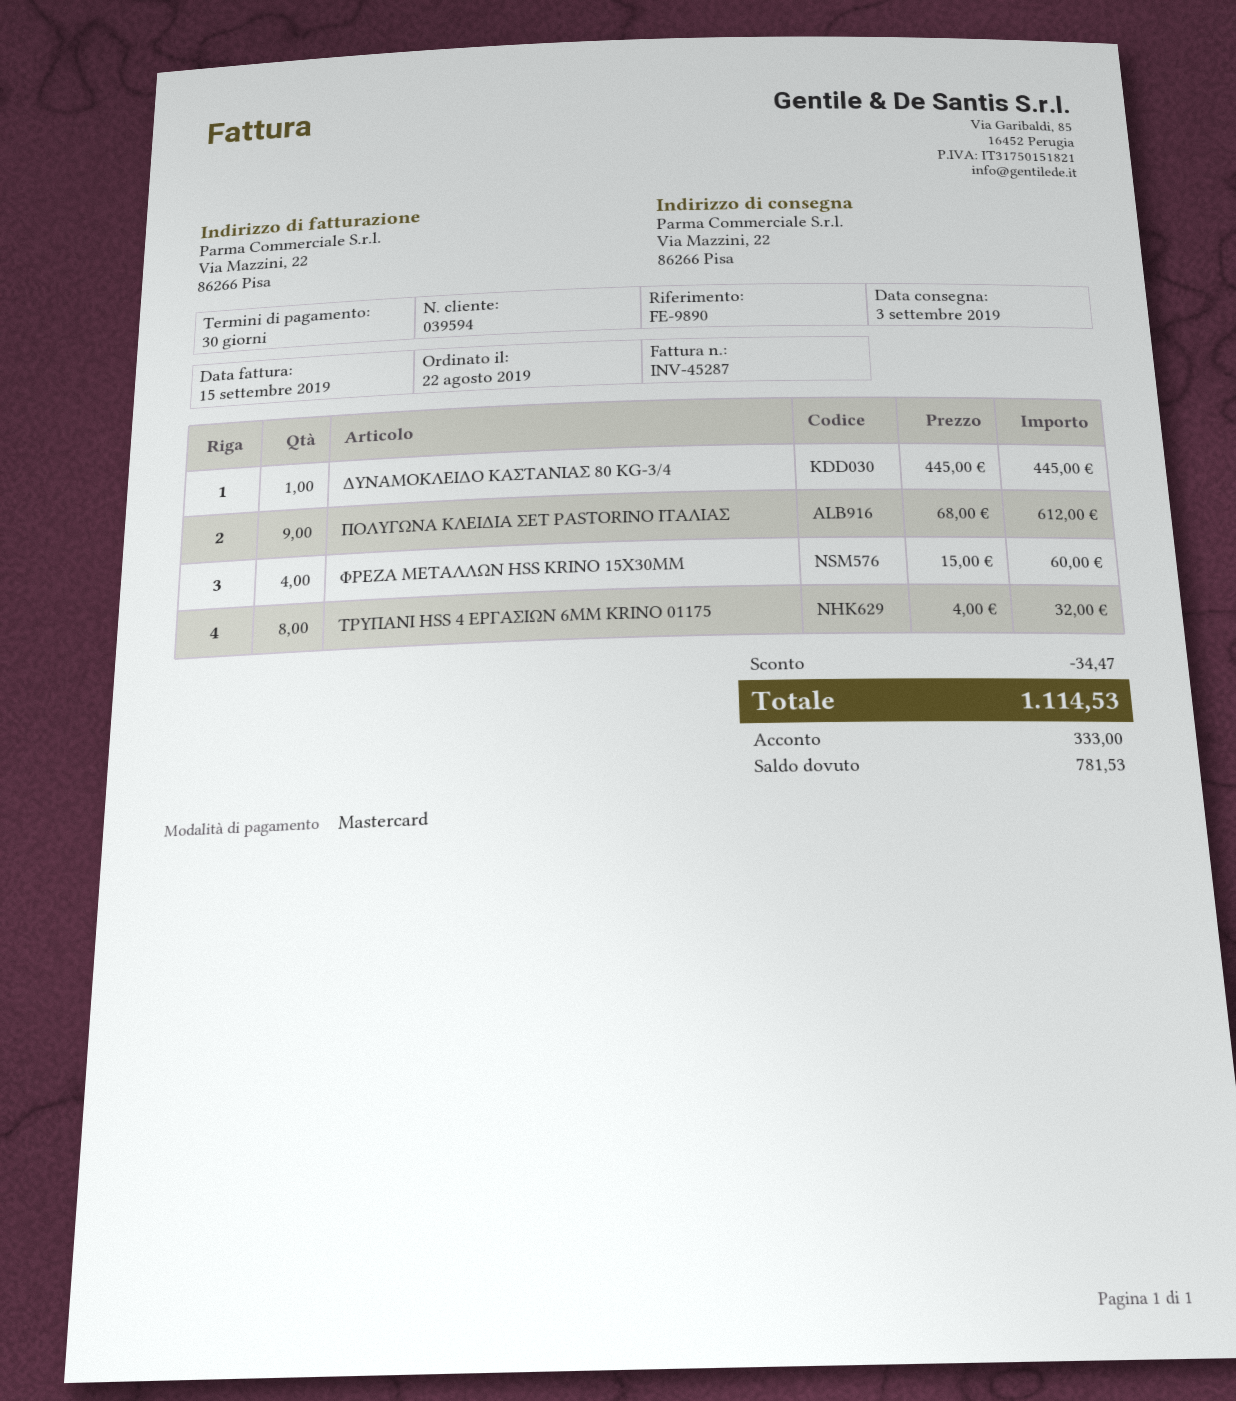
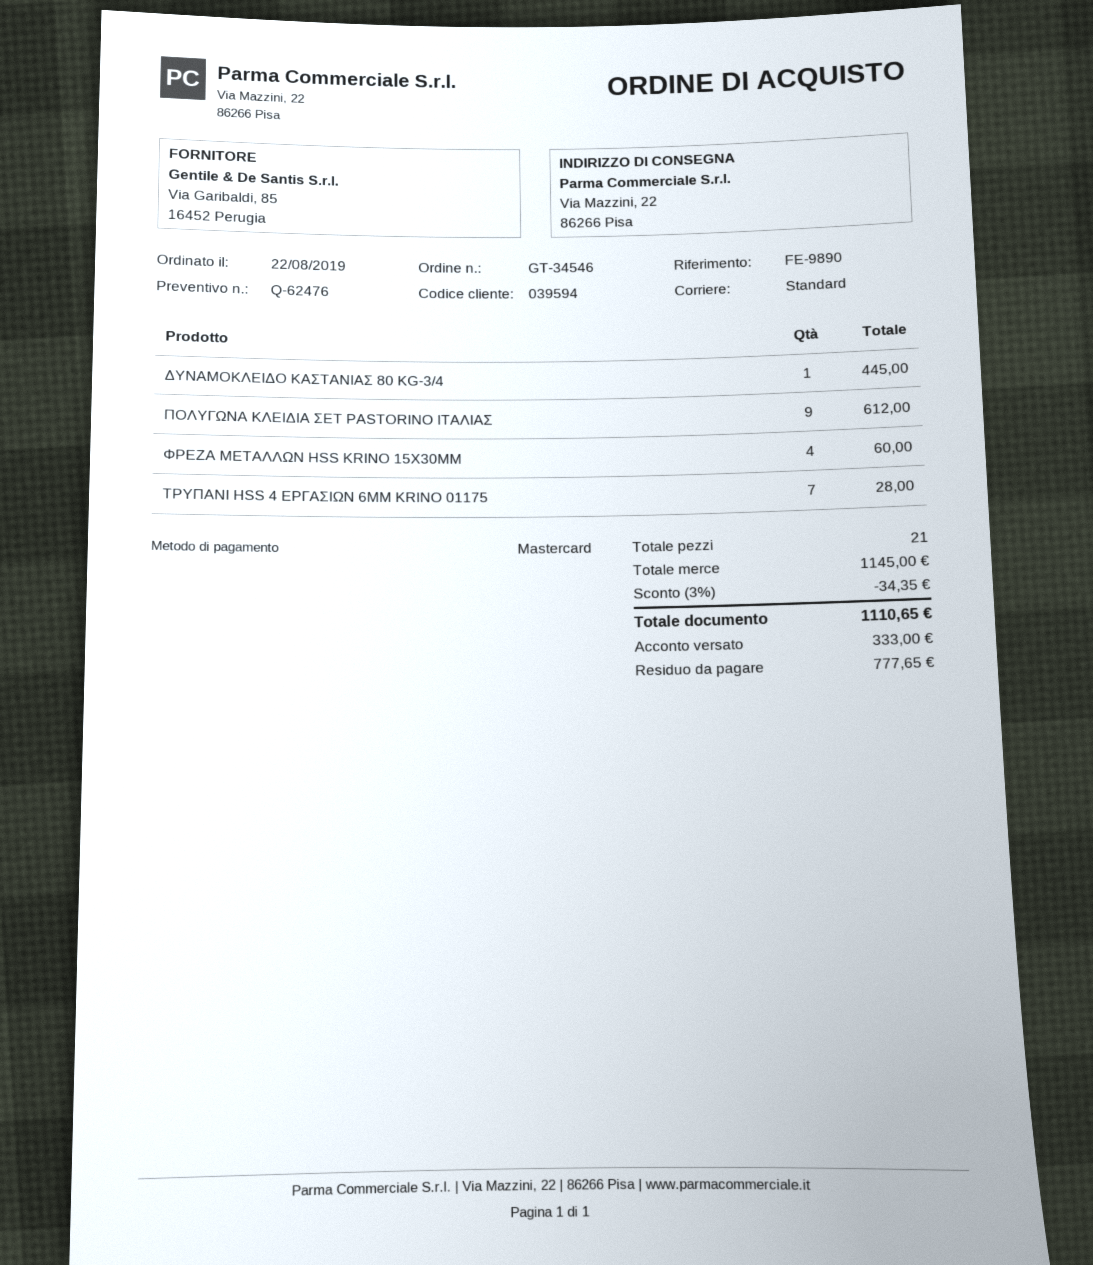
ΤΡΥΠΑΝΙ HSS 4 ΕΡΓΑΣΙΩΝ 6MM KRINO 01175: 8 for 32.00 -> 7 for 28.00
discount: 34.47 -> 34.35
total: 1114.53 -> 1110.65
balance: 781.53 -> 777.65

